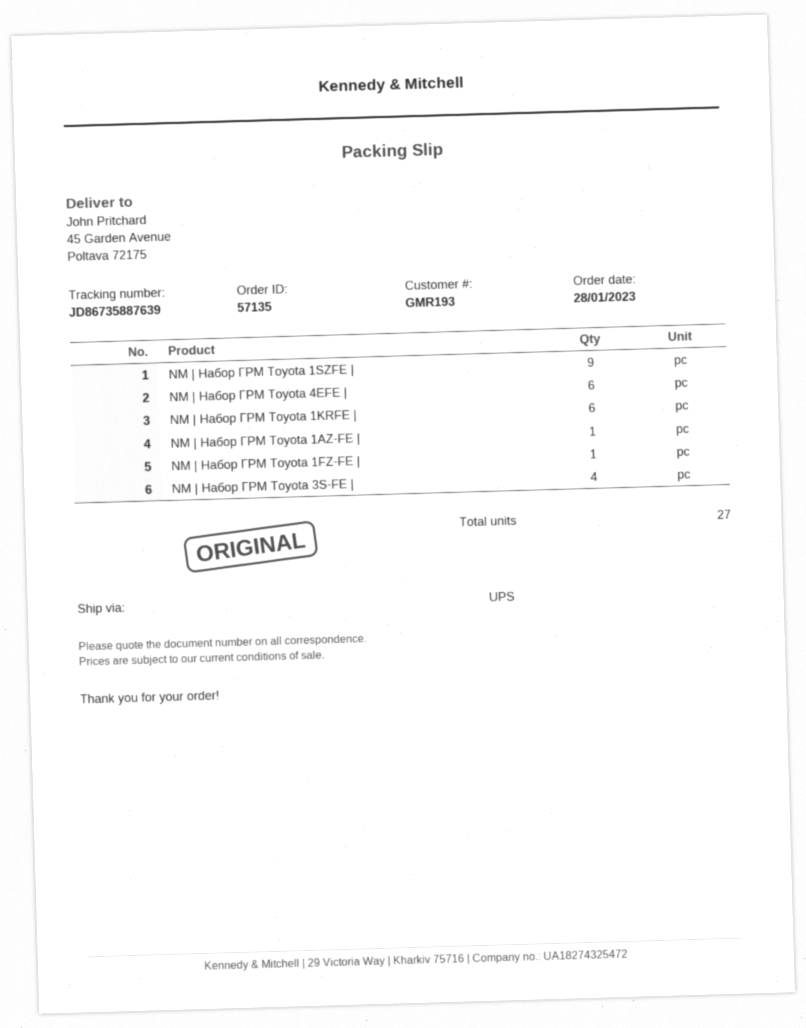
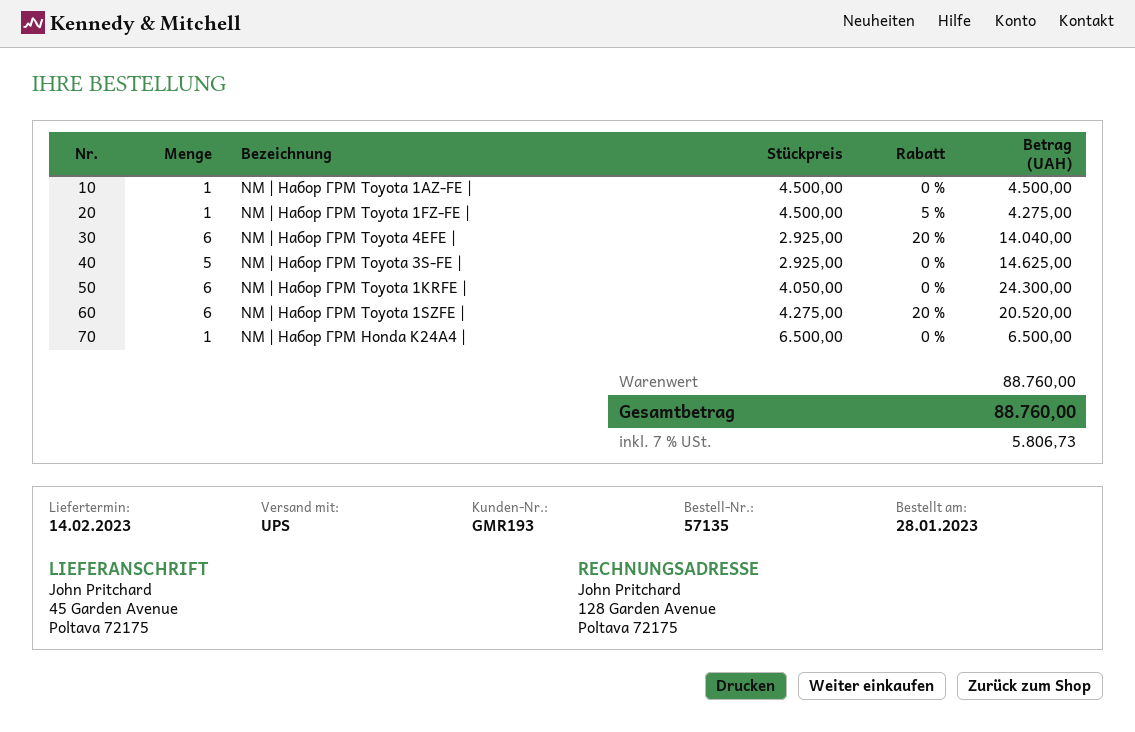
NM | Набор ГРМ Toyota 1SZFE |: 9 -> 6
NM | Набор ГРМ Toyota 3S-FE |: 4 -> 5
NM | Набор ГРМ Honda K24A4 |: none -> 1

